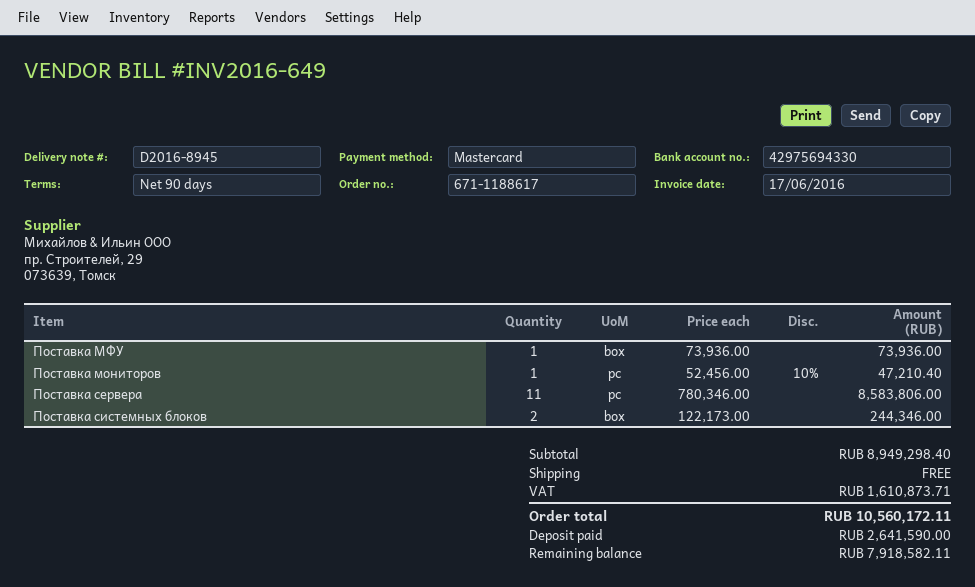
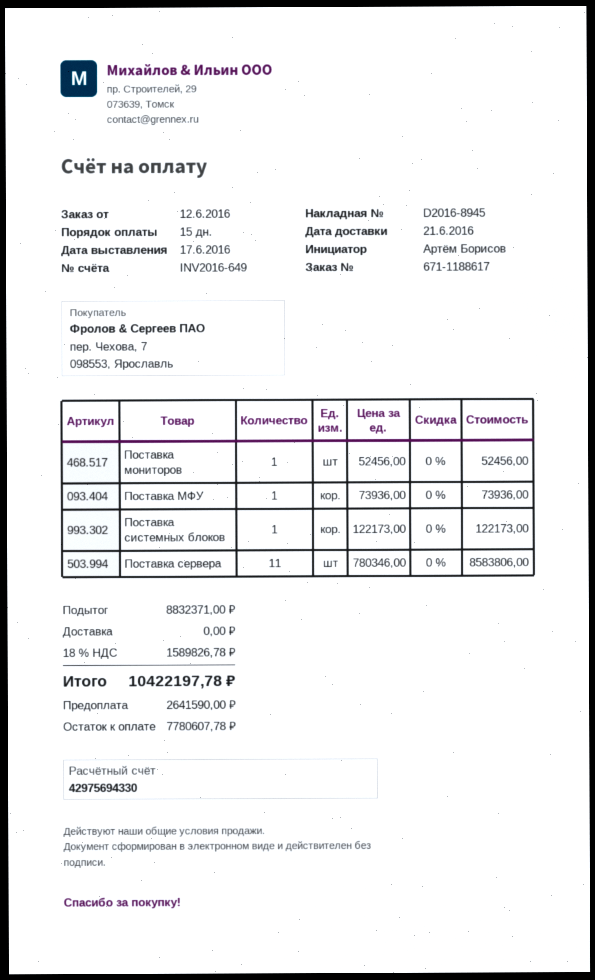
payment terms: 90 days -> 15 days
Поставка мониторов: 1 x 52456.00 - 10% = 47210.40 -> 1 x 52456.00 = 52456.00
Поставка системных блоков: 2 x 122173.00 = 244346.00 -> 1 x 122173.00 = 122173.00
subtotal: 8949298.40 -> 8832371.00
tax: 1610873.71 -> 1589826.78
total: 10560172.11 -> 10422197.78
balance: 7918582.11 -> 7780607.78

